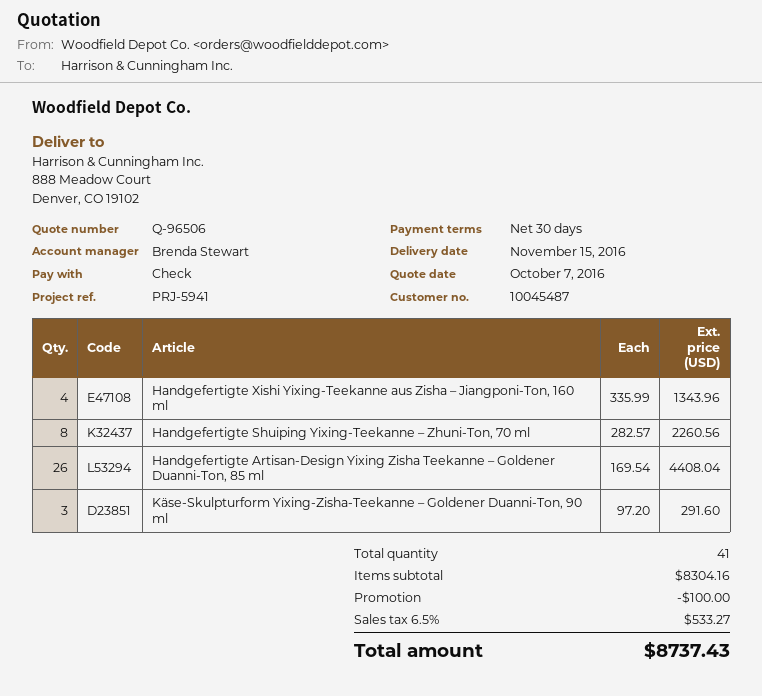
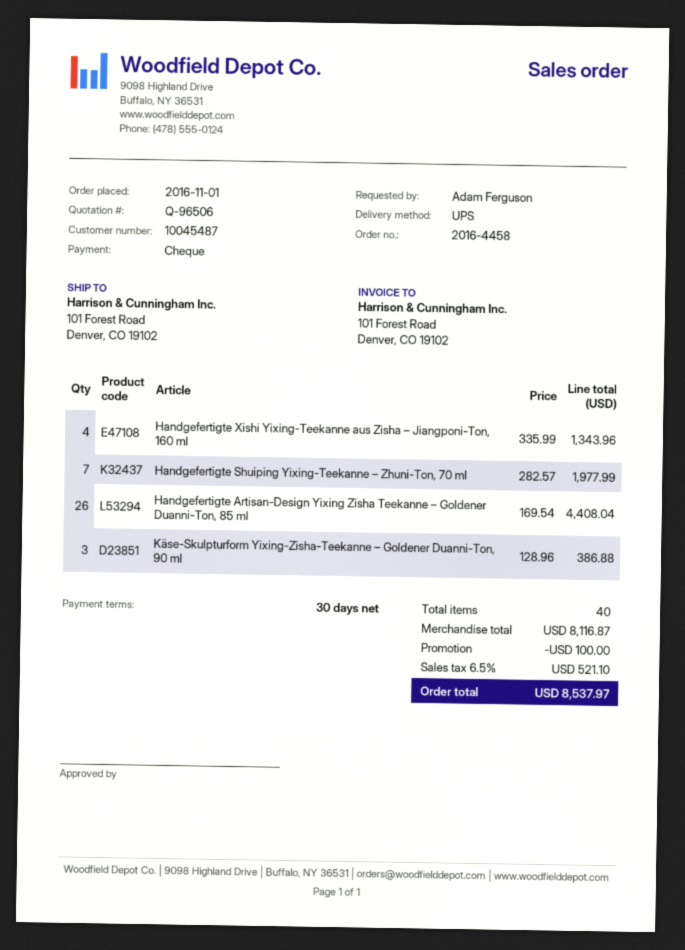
ship to: 888 Meadow Court, Denver, CO 19102 -> 101 Forest Road, Denver, CO 19102
Handgefertigte Shuiping Yixing-Teekanne – Zhuni-Ton, 70 ml: 8 x 282.57 = 2260.56 -> 7 x 282.57 = 1977.99
Käse-Skulpturform Yixing-Zisha-Teekanne – Goldener Duanni-Ton, 90 ml: 3 x 97.20 = 291.60 -> 3 x 128.96 = 386.88
total quantity: 41 -> 40
subtotal: 8304.16 -> 8116.87
tax: 6.5% = 533.27 -> 6.5% = 521.10
total: 8737.43 -> 8537.97

